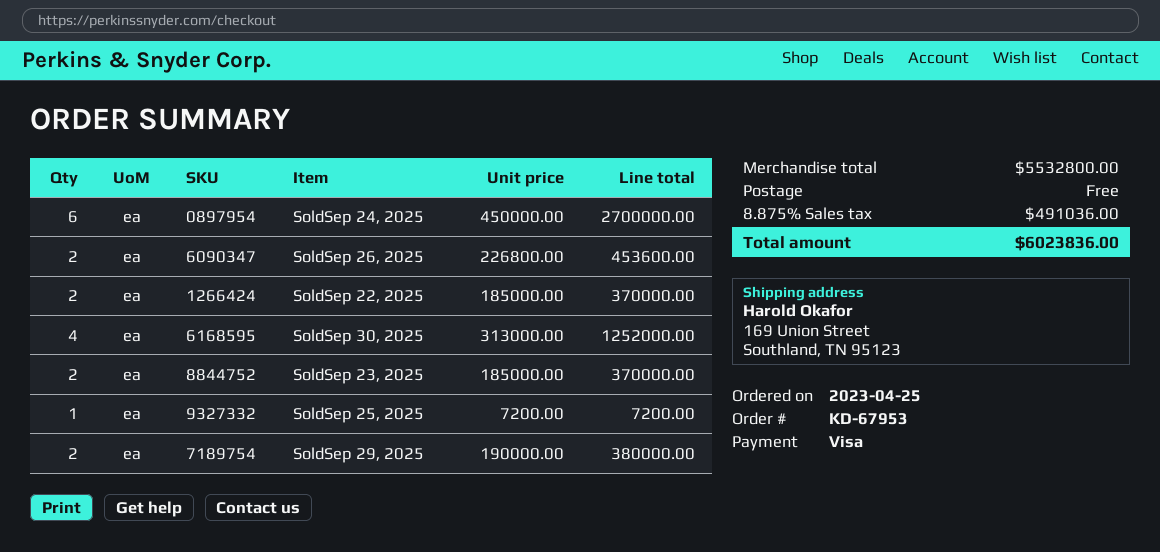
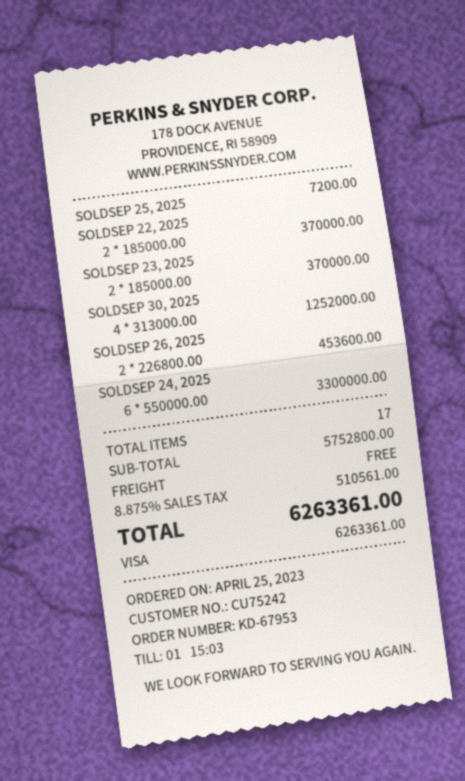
SoldSep 24, 2025: 6 x 450000.00 = 2700000.00 -> 6 x 550000.00 = 3300000.00
SoldSep 29, 2025: 2 x 190000.00 = 380000.00 -> none
subtotal: 5532800.00 -> 5752800.00
tax: 8.875% = 491036.00 -> 8.875% = 510561.00
total: 6023836.00 -> 6263361.00

